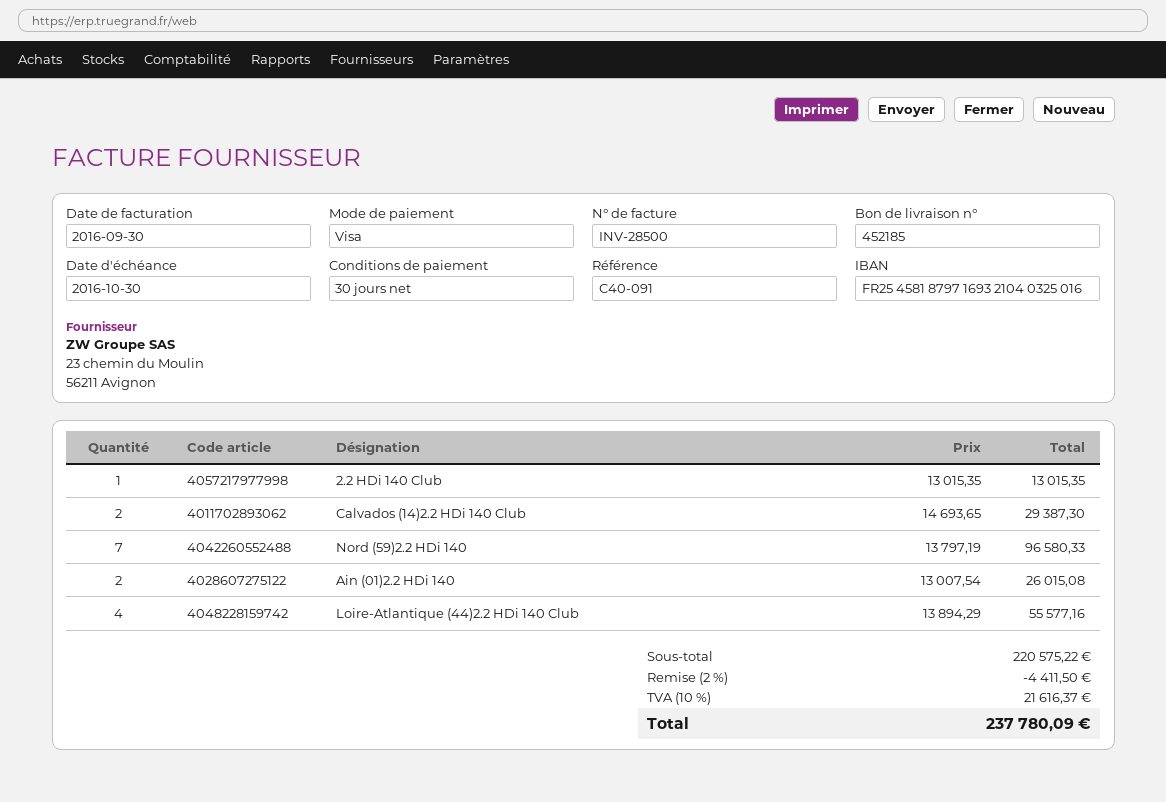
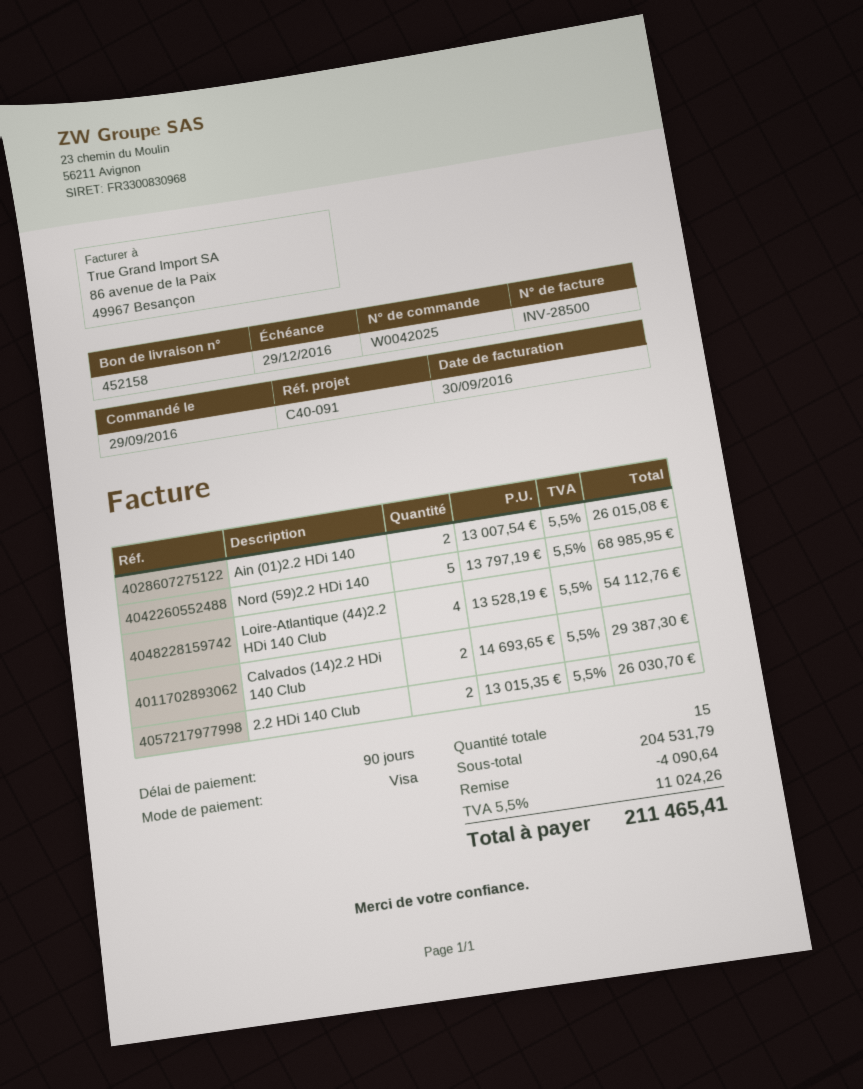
delivery note number: 452185 -> 452158
payment terms: 30 days -> 90 days
due date: 2016-10-30 -> 2016-12-29
2.2 HDi 140 Club: 1 x 13015.35 = 13015.35 -> 2 x 13015.35 = 26030.70
Nord (59)2.2 HDi 140: 7 x 13797.19 = 96580.33 -> 5 x 13797.19 = 68985.95
Loire-Atlantique (44)2.2 HDi 140 Club: 4 x 13894.29 = 55577.16 -> 4 x 13528.19 = 54112.76
subtotal: 220575.22 -> 204531.79
discount: 4411.50 -> 4090.64
tax: 10% = 21616.37 -> 5.5% = 11024.26
total: 237780.09 -> 211465.41

